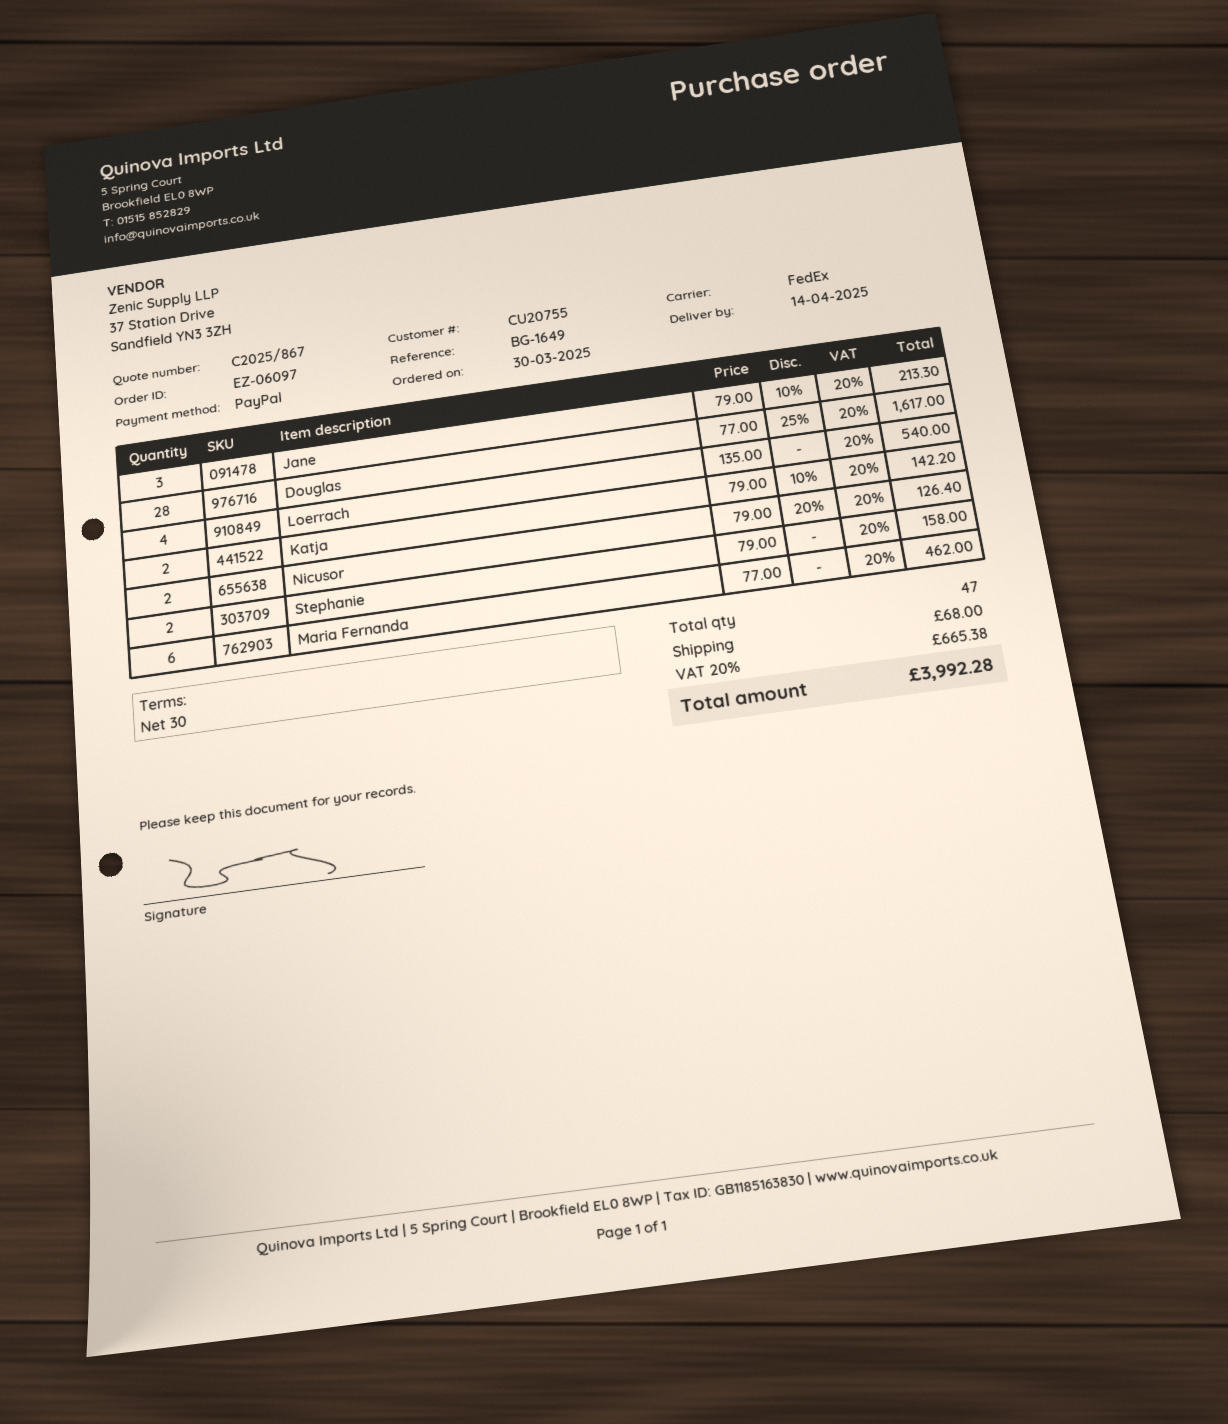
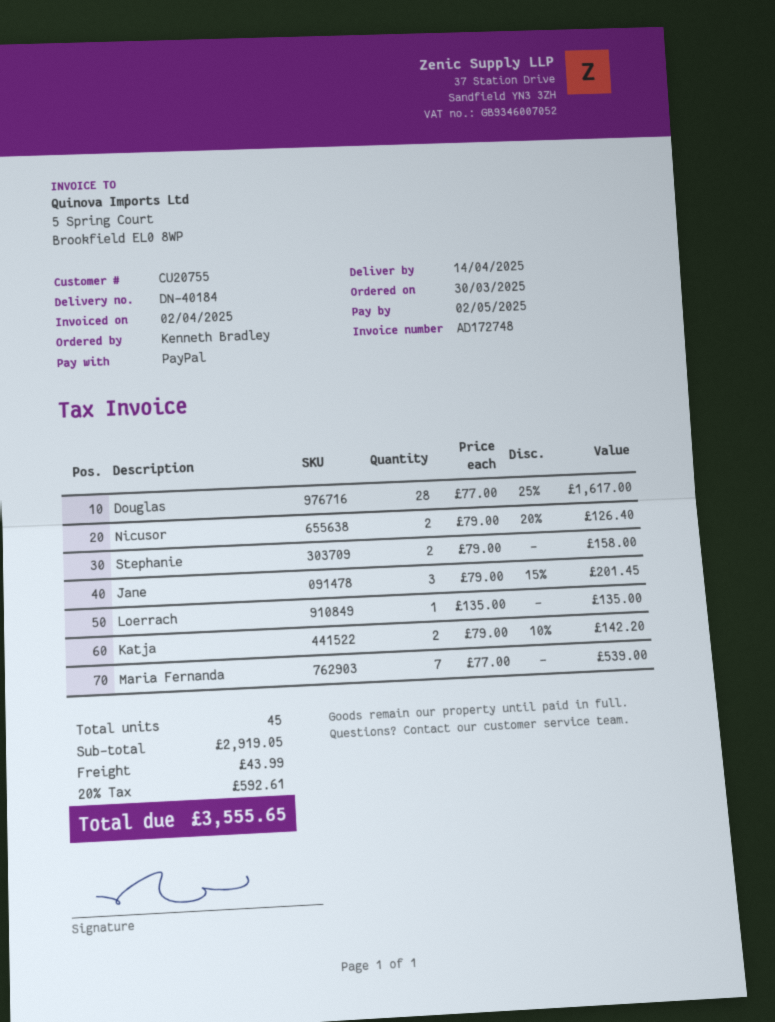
Jane: 3 x 79.00 - 10% = 213.30 -> 3 x 79.00 - 15% = 201.45
Loerrach: 4 x 135.00 = 540.00 -> 1 x 135.00 = 135.00
Maria Fernanda: 6 x 77.00 = 462.00 -> 7 x 77.00 = 539.00
total quantity: 47 -> 45
shipping: 68.00 -> 43.99
tax: 20% = 665.38 -> 20% = 592.61
total: 3992.28 -> 3555.65

